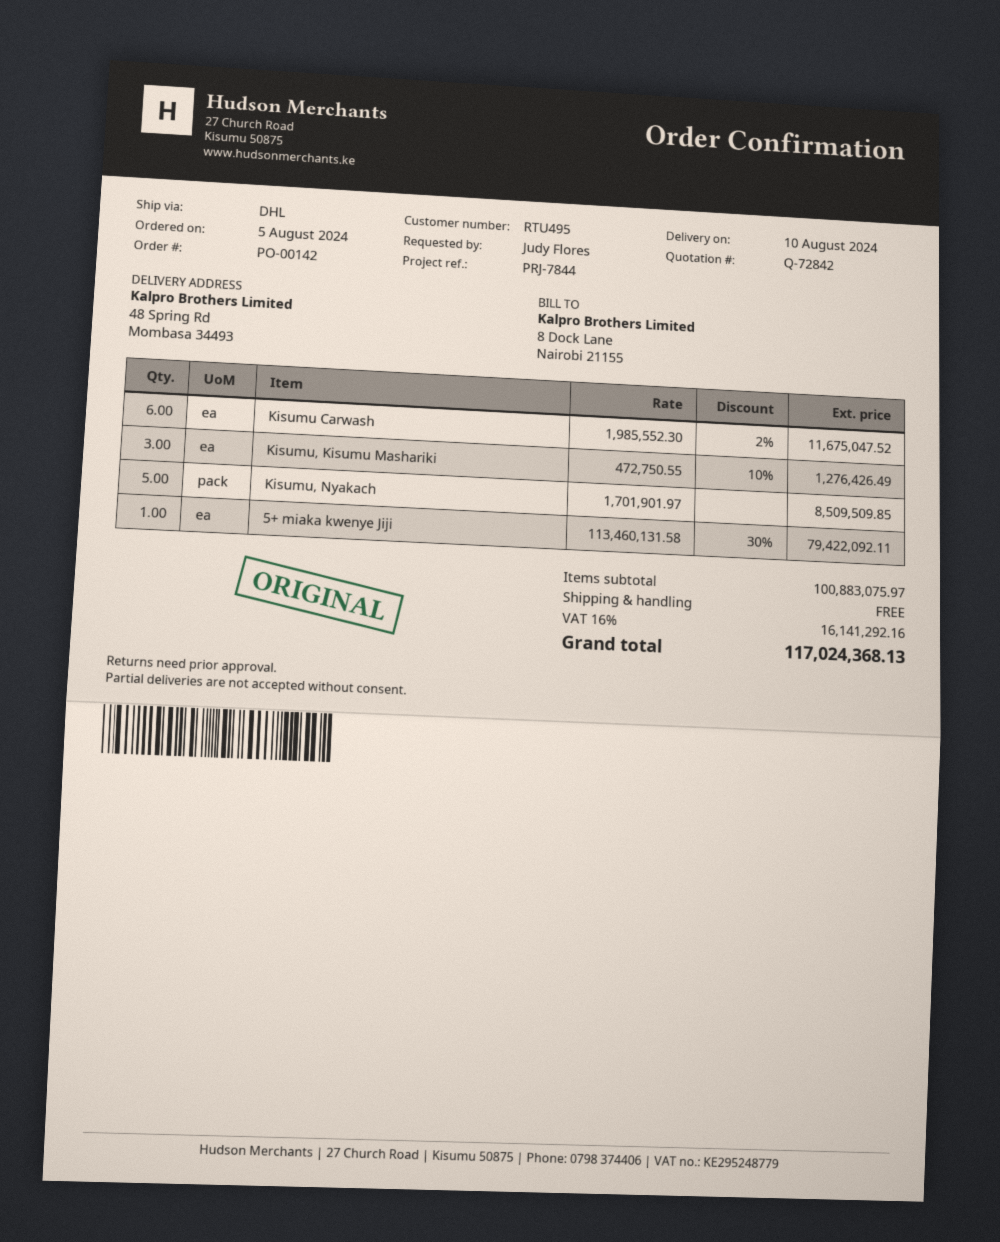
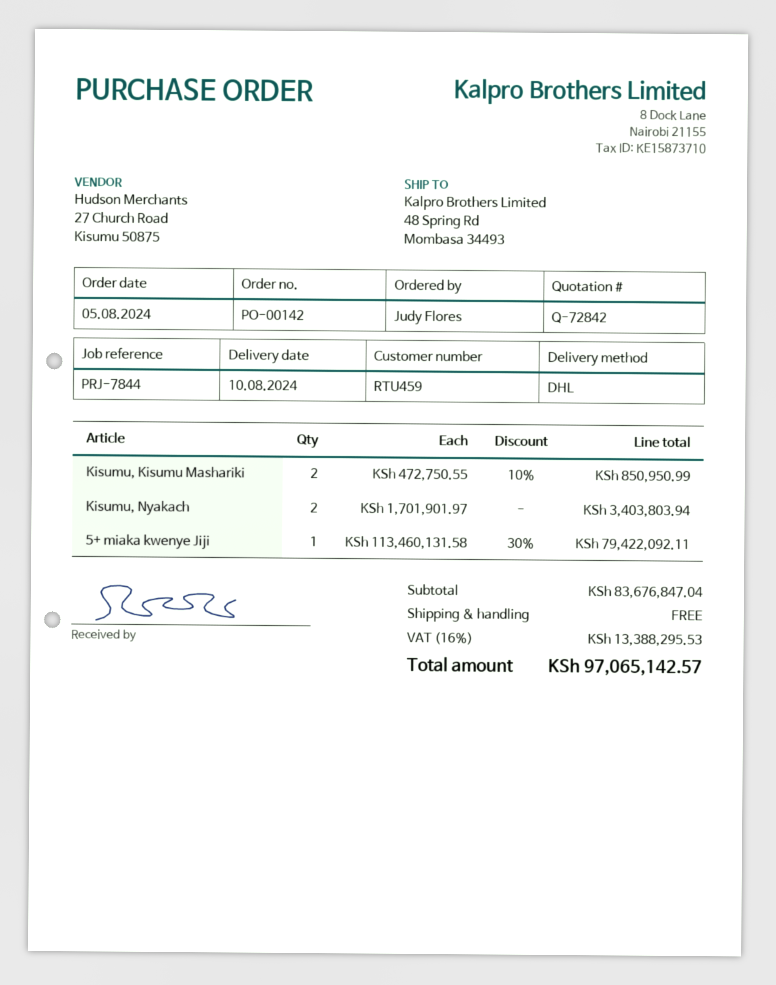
customer number: RTU495 -> RTU459
Kisumu Carwash: 6 x 1985552.30 - 2% = 11675047.52 -> none
Kisumu, Kisumu Mashariki: 3 x 472750.55 - 10% = 1276426.49 -> 2 x 472750.55 - 10% = 850950.99
Kisumu, Nyakach: 5 x 1701901.97 = 8509509.85 -> 2 x 1701901.97 = 3403803.94
subtotal: 100883075.97 -> 83676847.04
tax: 16% = 16141292.16 -> 16% = 13388295.53
total: 117024368.13 -> 97065142.57

